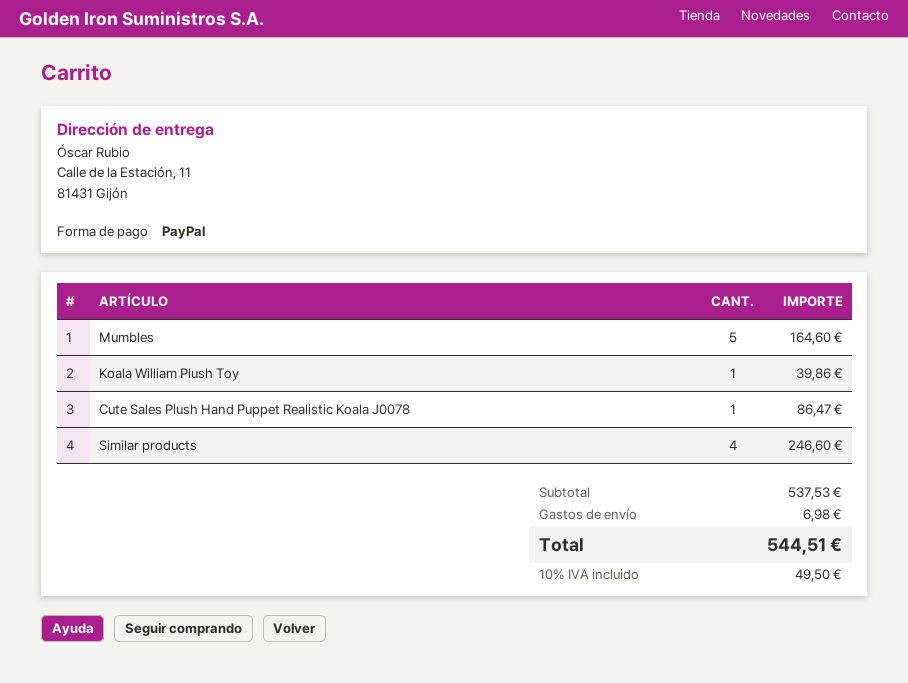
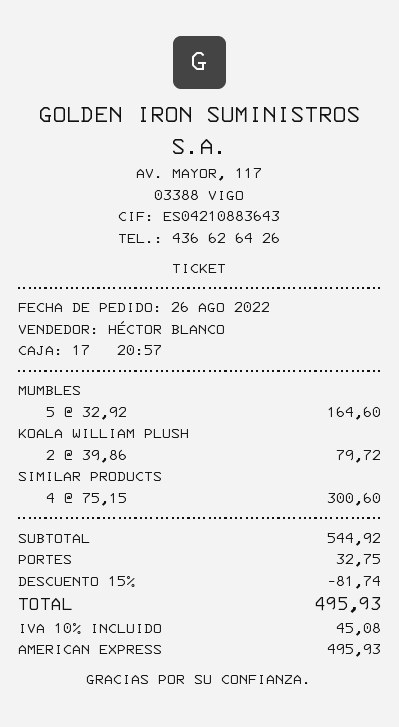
payment method: PayPal -> American Express
Koala William Plush Toy: 1 for 39.86 -> 2 for 79.72
Cute Sales Plush Hand Puppet Realistic Koala J0078: 1 for 86.47 -> none
Similar products: 4 for 246.60 -> 4 for 300.60
subtotal: 537.53 -> 544.92
discount: none -> 15% = 81.74
shipping: 6.98 -> 32.75
tax: 10% = 49.50 -> 10% = 45.08
total: 544.51 -> 495.93

